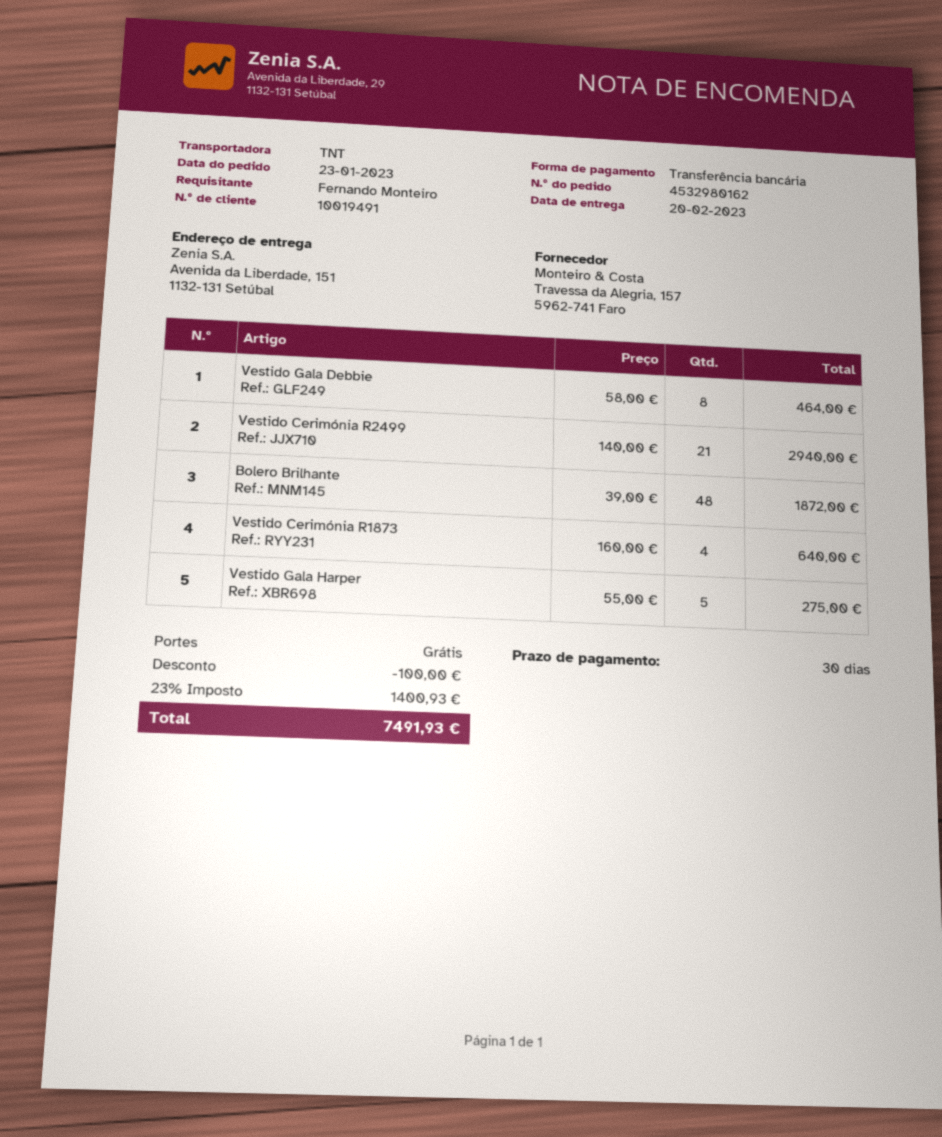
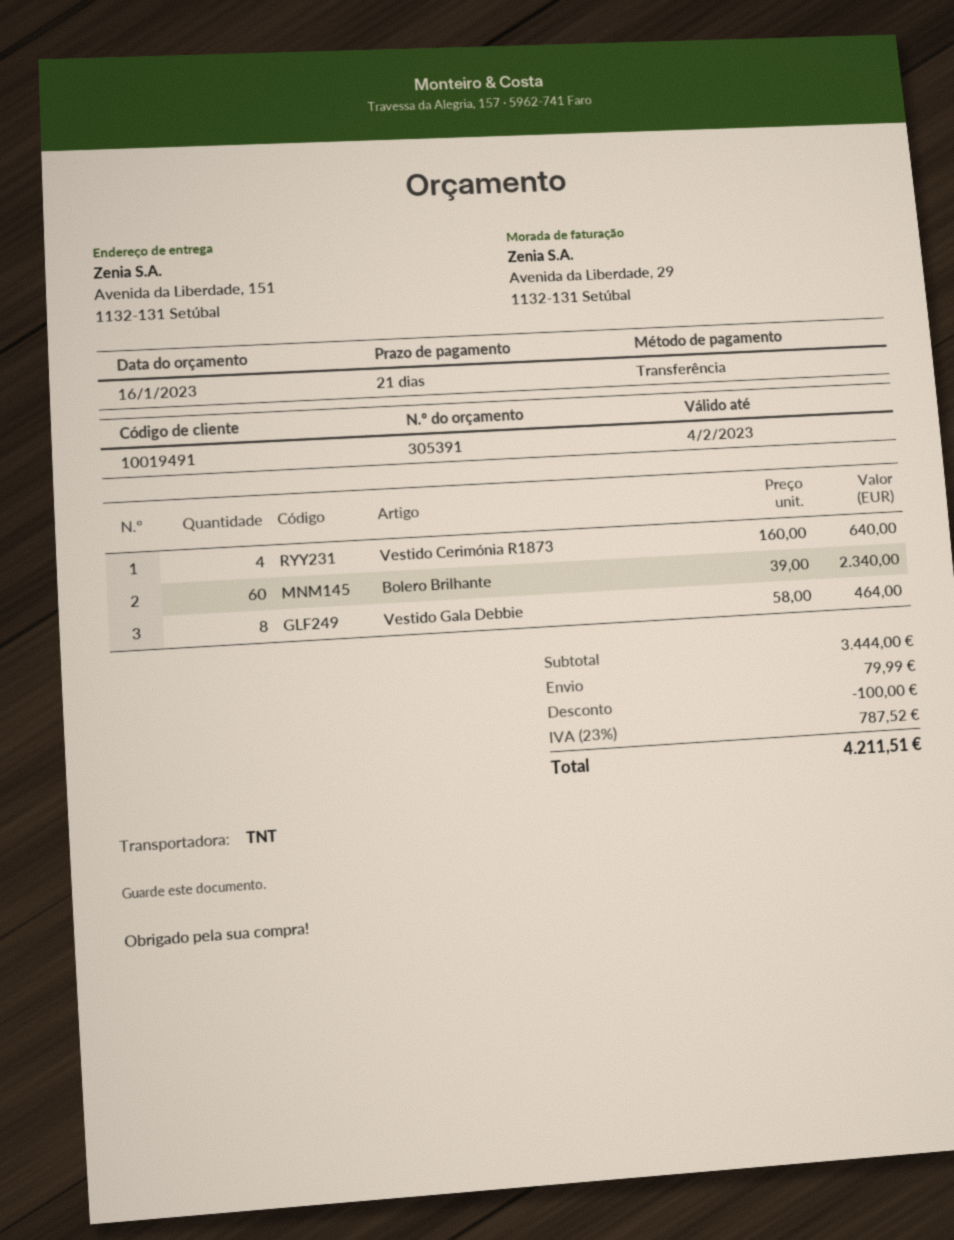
payment terms: 30 days -> 21 days
Vestido Cerimónia R2499: 21 x 140.00 = 2940.00 -> none
Bolero Brilhante: 48 x 39.00 = 1872.00 -> 60 x 39.00 = 2340.00
Vestido Gala Harper: 5 x 55.00 = 275.00 -> none
shipping: 0.00 -> 79.99
tax: 23% = 1400.93 -> 23% = 787.52
total: 7491.93 -> 4211.51

